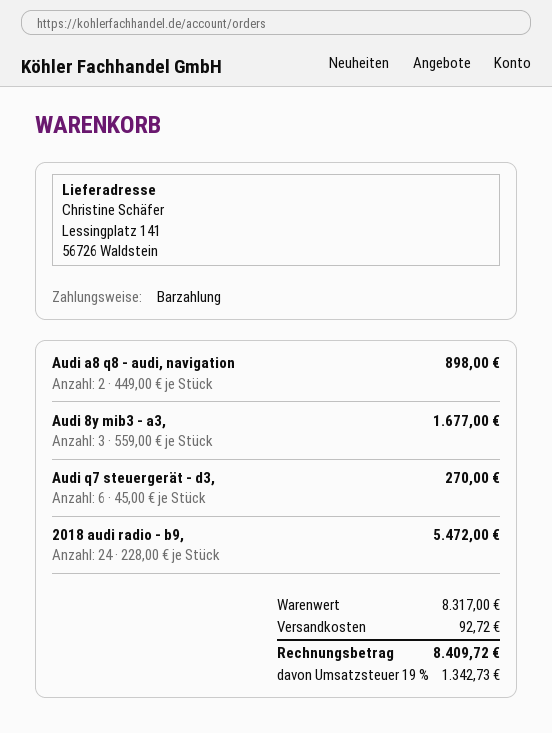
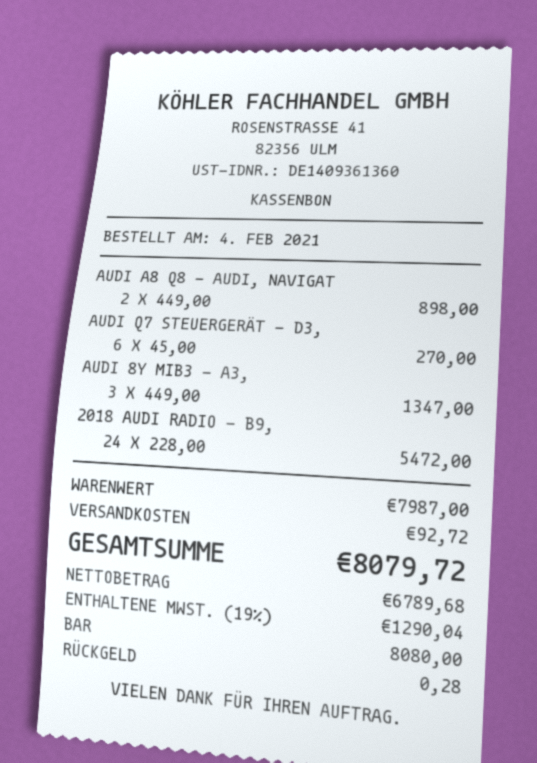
Audi 8y mib3 - a3,: 3 x 559.00 = 1677.00 -> 3 x 449.00 = 1347.00
subtotal: 8317.00 -> 7987.00
tax: 19% = 1342.73 -> 19% = 1290.04
total: 8409.72 -> 8079.72

